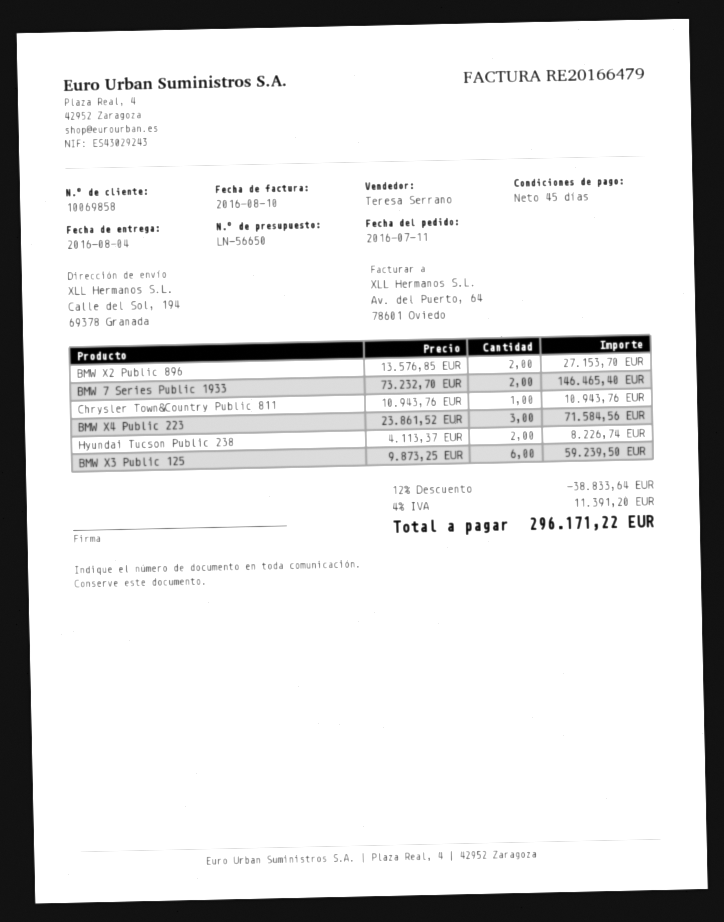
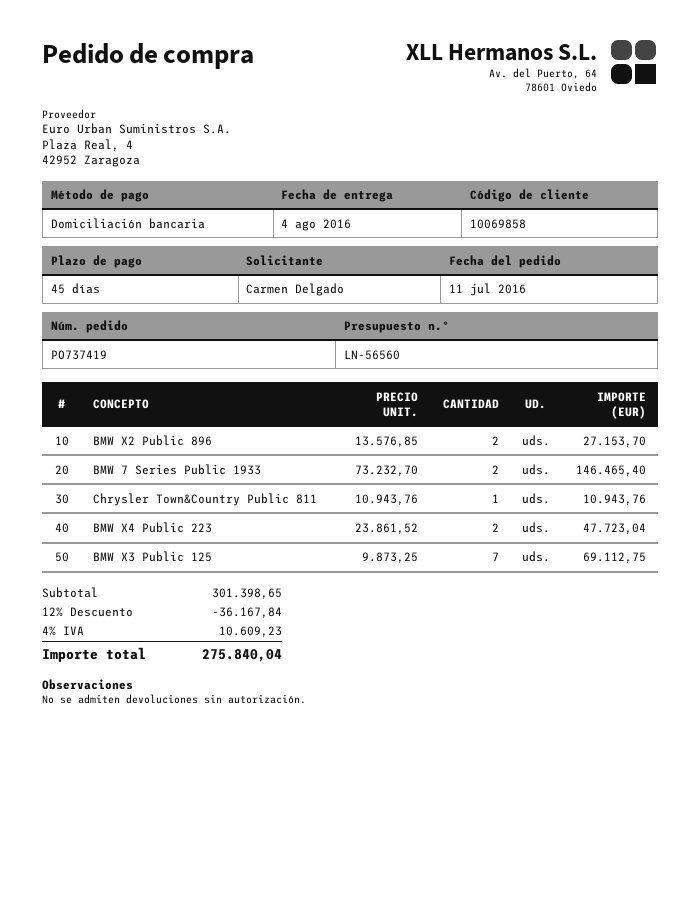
quote number: LN-56650 -> LN-56560
BMW X4 Public 223: 3 x 23861.52 = 71584.56 -> 2 x 23861.52 = 47723.04
Hyundai Tucson Public 238: 2 x 4113.37 = 8226.74 -> none
BMW X3 Public 125: 6 x 9873.25 = 59239.50 -> 7 x 9873.25 = 69112.75
discount: 12% = 38833.64 -> 12% = 36167.84
tax: 4% = 11391.20 -> 4% = 10609.23
total: 296171.22 -> 275840.04

